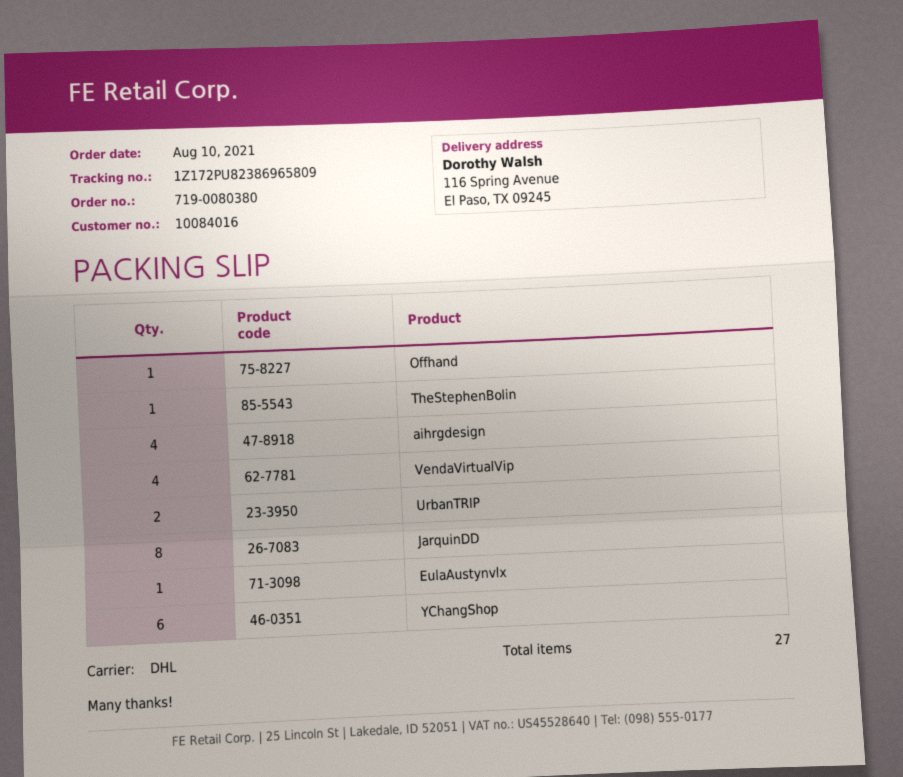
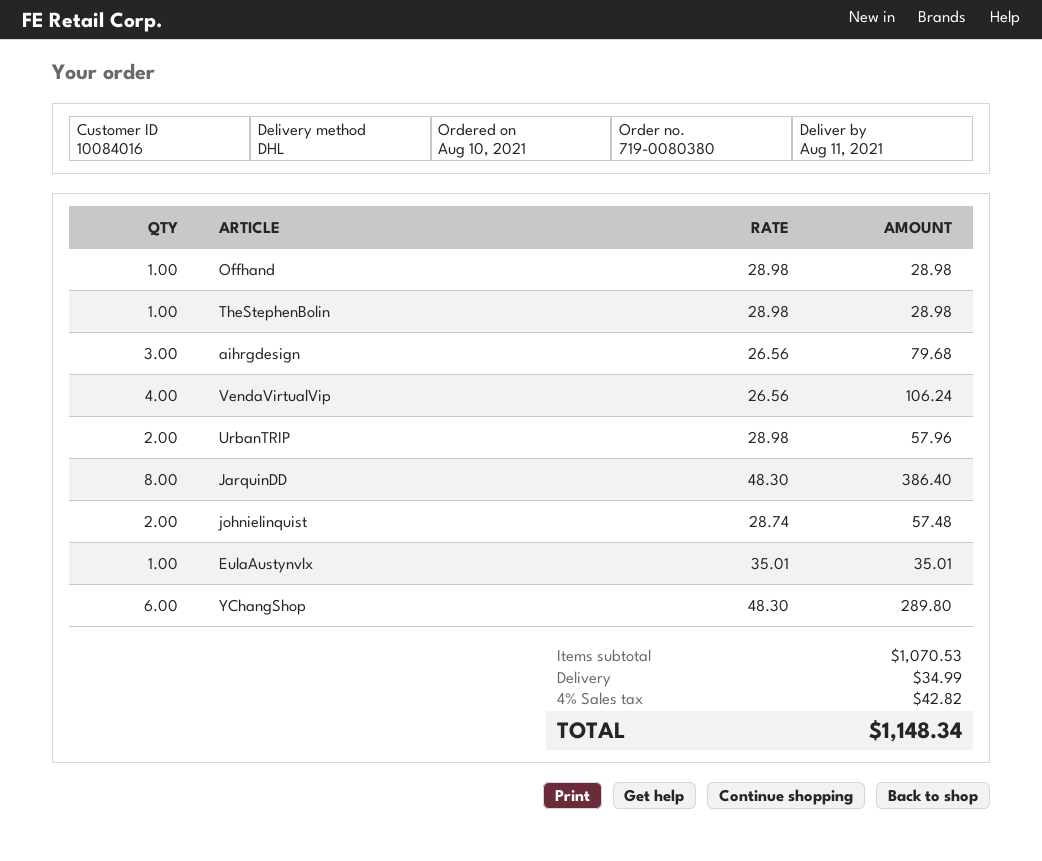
aihrgdesign: 4 -> 3
johnielinquist: none -> 2

